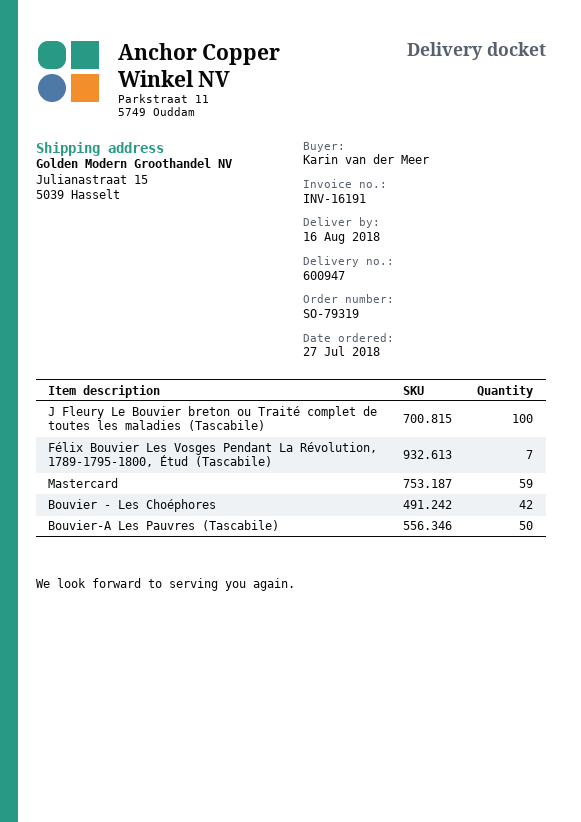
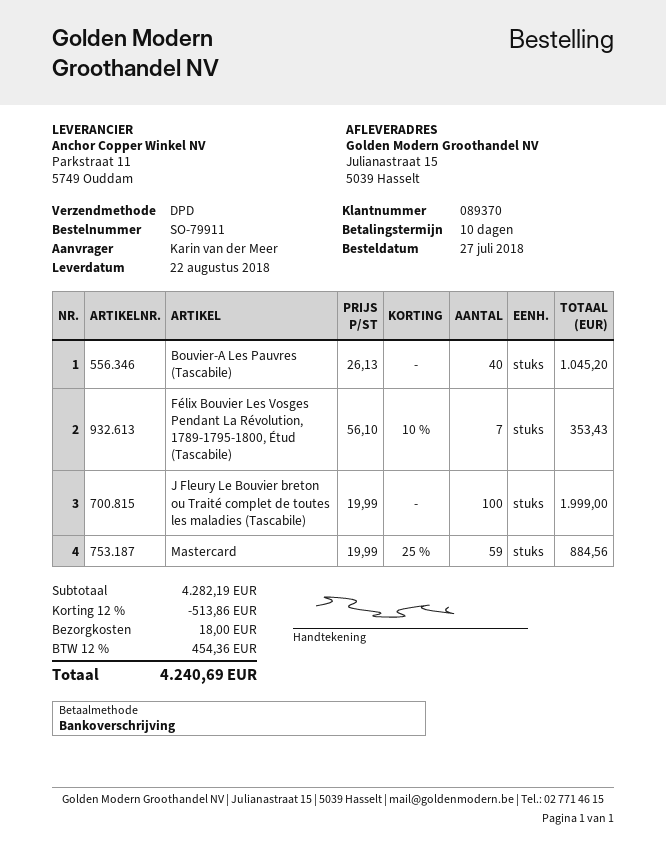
order number: SO-79319 -> SO-79911
delivery date: 2018-08-16 -> 2018-08-22
Bouvier - Les Choéphores: 42 -> none
Bouvier-A Les Pauvres (Tascabile): 50 -> 40

